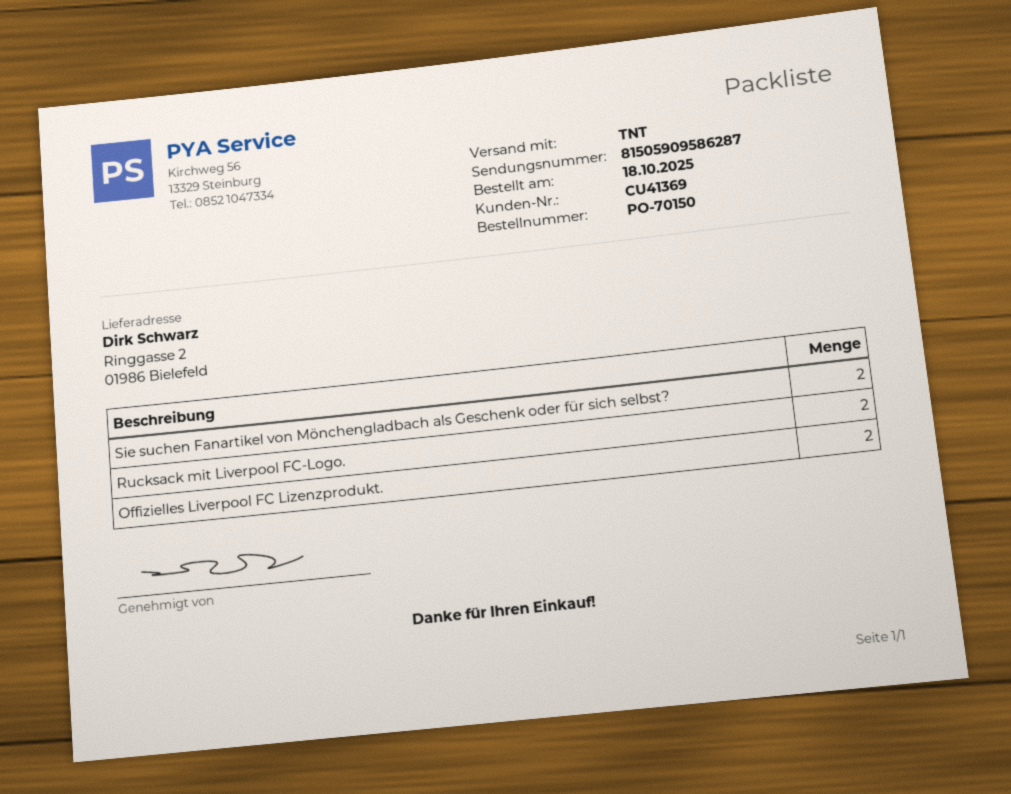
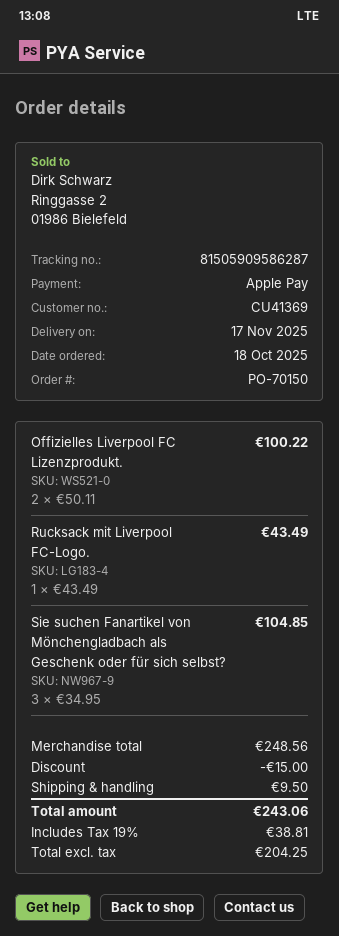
Sie suchen Fanartikel von Mönchengladbach als Geschenk oder für sich selbst?: 2 -> 3
Rucksack mit Liverpool FC-Logo.: 2 -> 1

